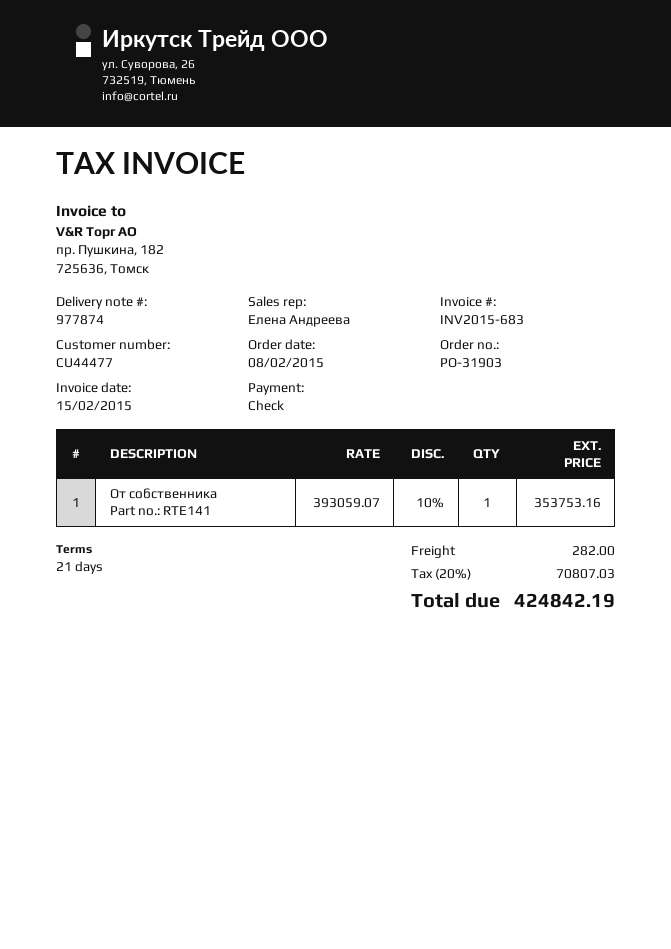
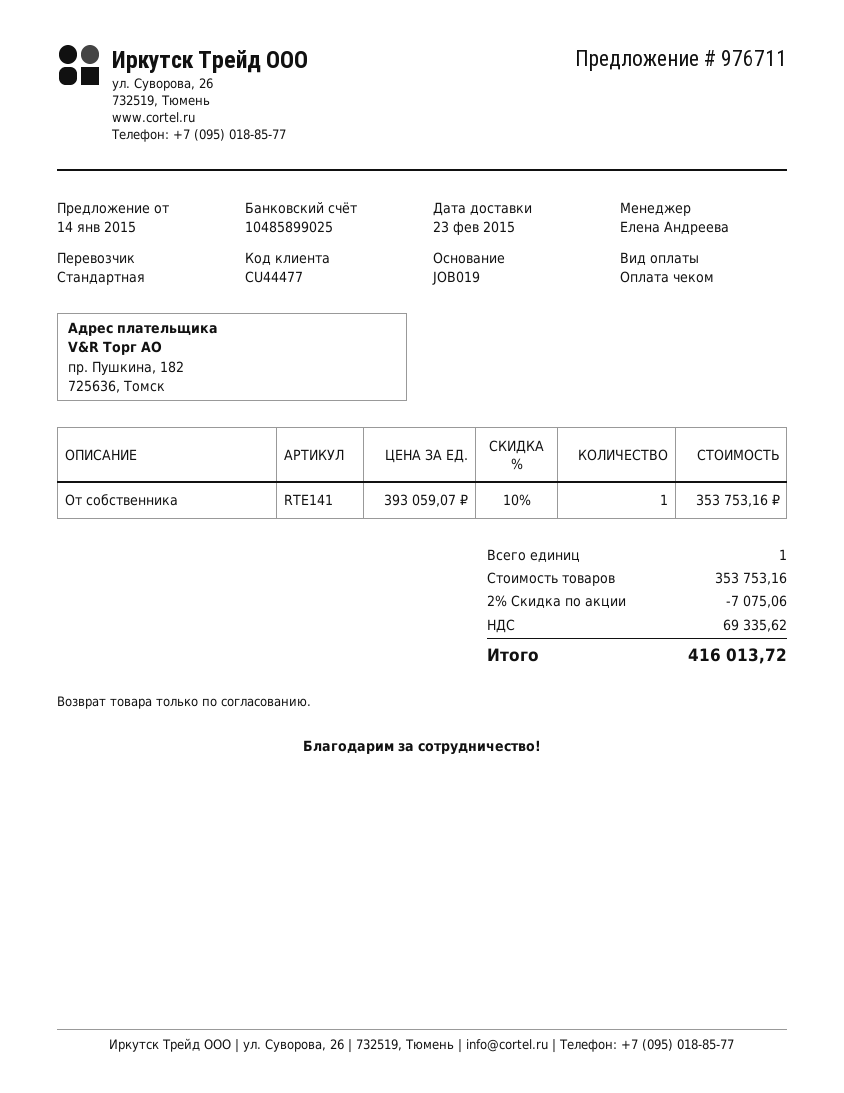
discount: none -> 2% = 7075.06
shipping: 282.00 -> none
tax: 70807.03 -> 69335.62
total: 424842.19 -> 416013.72

